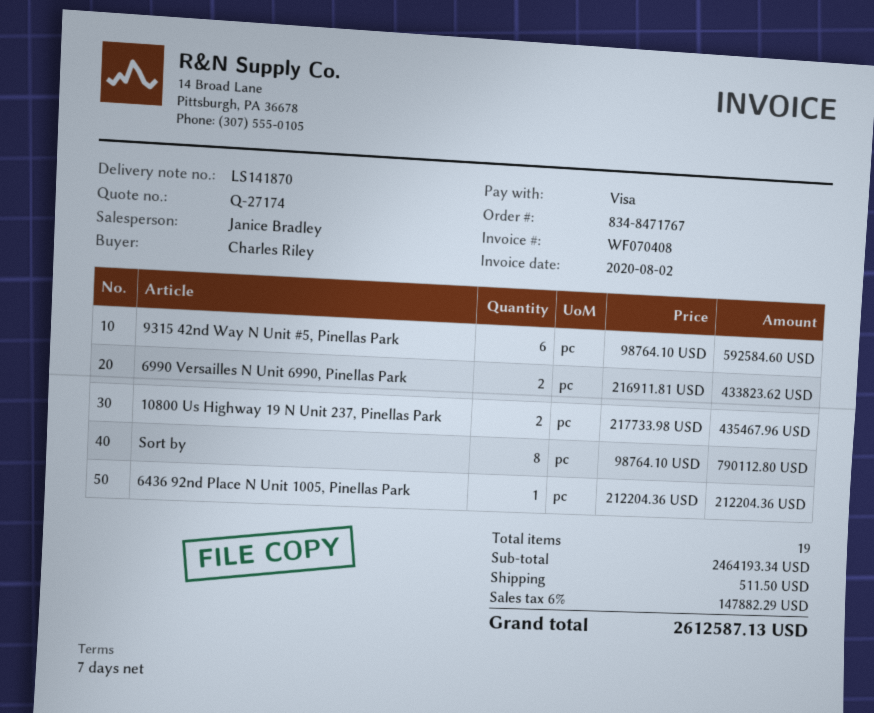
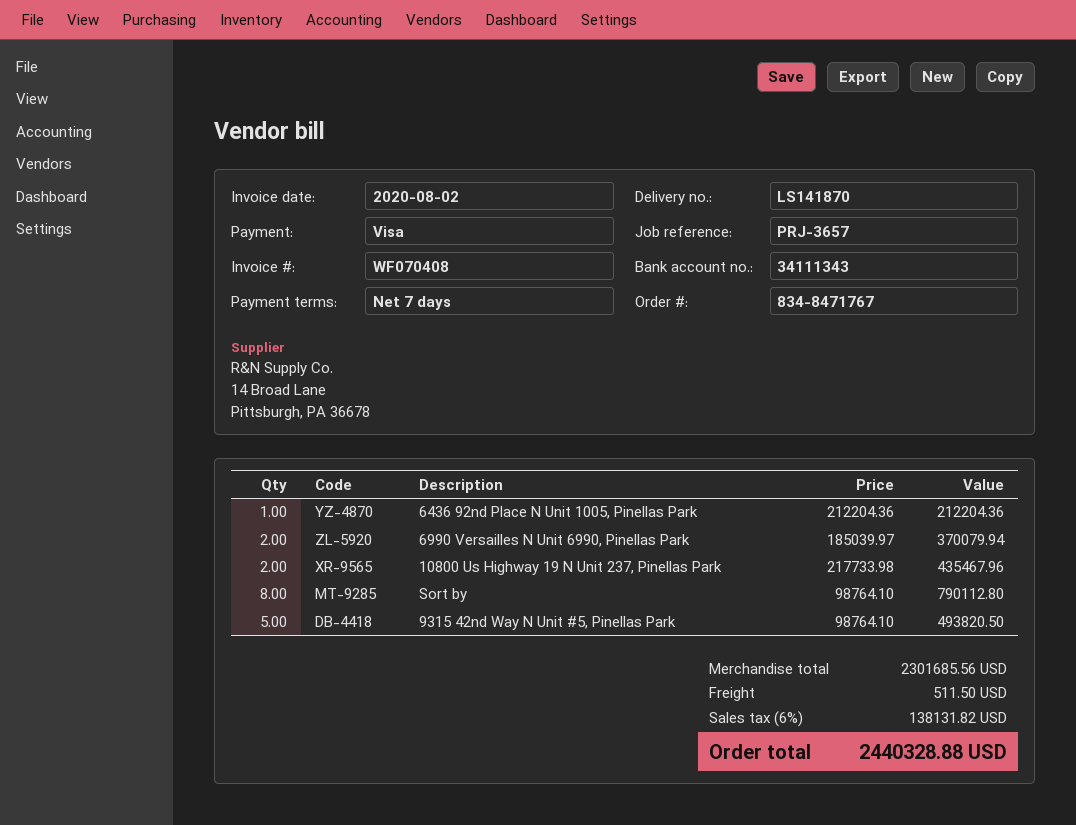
9315 42nd Way N Unit #5, Pinellas Park: 6 x 98764.10 = 592584.60 -> 5 x 98764.10 = 493820.50
6990 Versailles N Unit 6990, Pinellas Park: 2 x 216911.81 = 433823.62 -> 2 x 185039.97 = 370079.94
subtotal: 2464193.34 -> 2301685.56
tax: 6% = 147882.29 -> 6% = 138131.82
total: 2612587.13 -> 2440328.88

